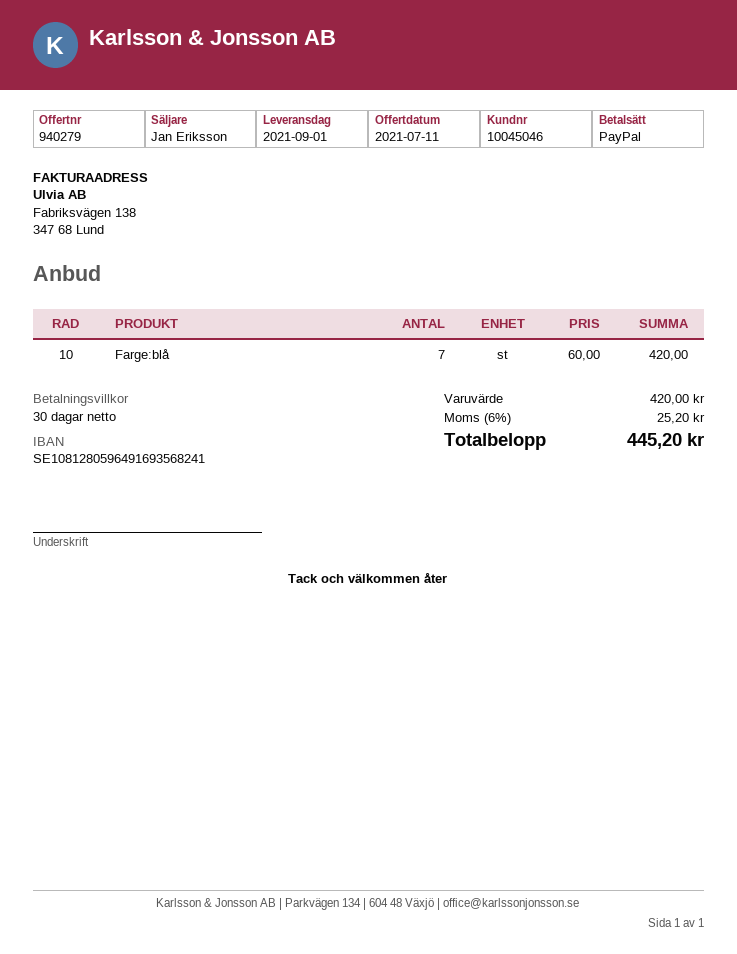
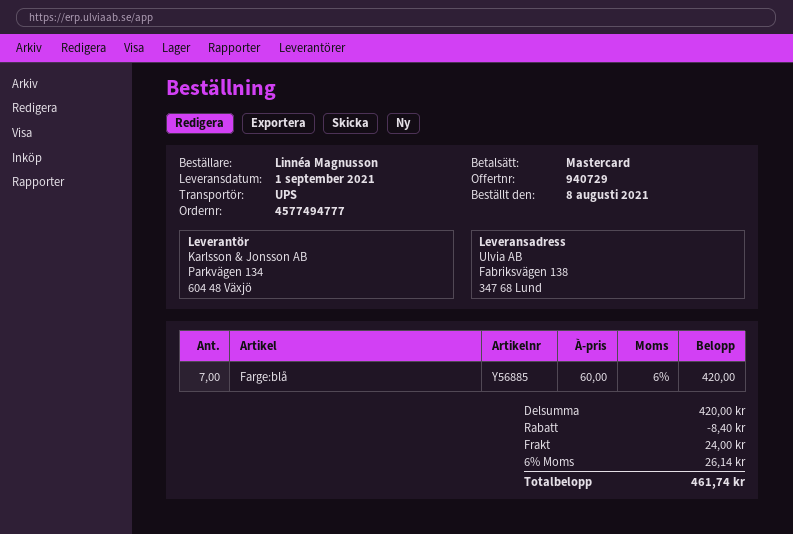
quote number: 940279 -> 940729
payment method: PayPal -> Mastercard
discount: none -> 8.40
shipping: none -> 24.00
tax: 6% = 25.20 -> 6% = 26.14
total: 445.20 -> 461.74

